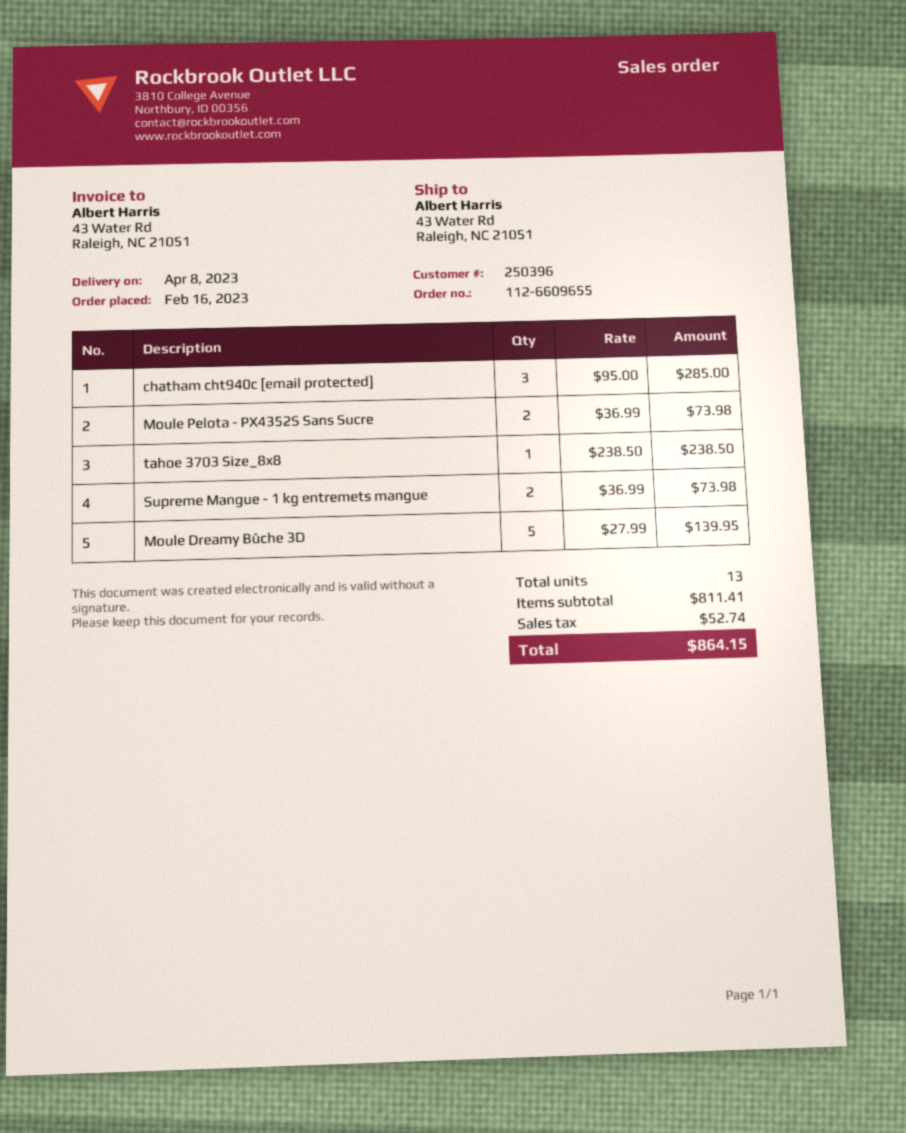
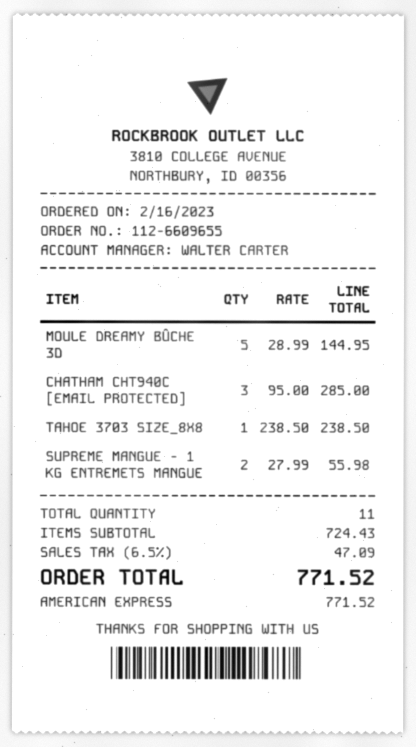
Moule Pelota - PX4352S Sans Sucre: 2 x 36.99 = 73.98 -> none
Supreme Mangue - 1 kg entremets mangue: 2 x 36.99 = 73.98 -> 2 x 27.99 = 55.98
Moule Dreamy Bûche 3D: 5 x 27.99 = 139.95 -> 5 x 28.99 = 144.95
total quantity: 13 -> 11
subtotal: 811.41 -> 724.43
tax: 52.74 -> 47.09
total: 864.15 -> 771.52

